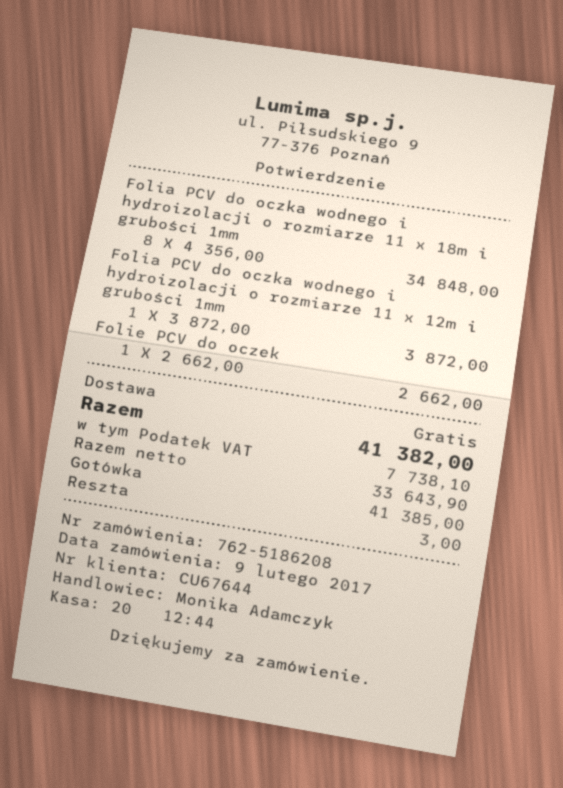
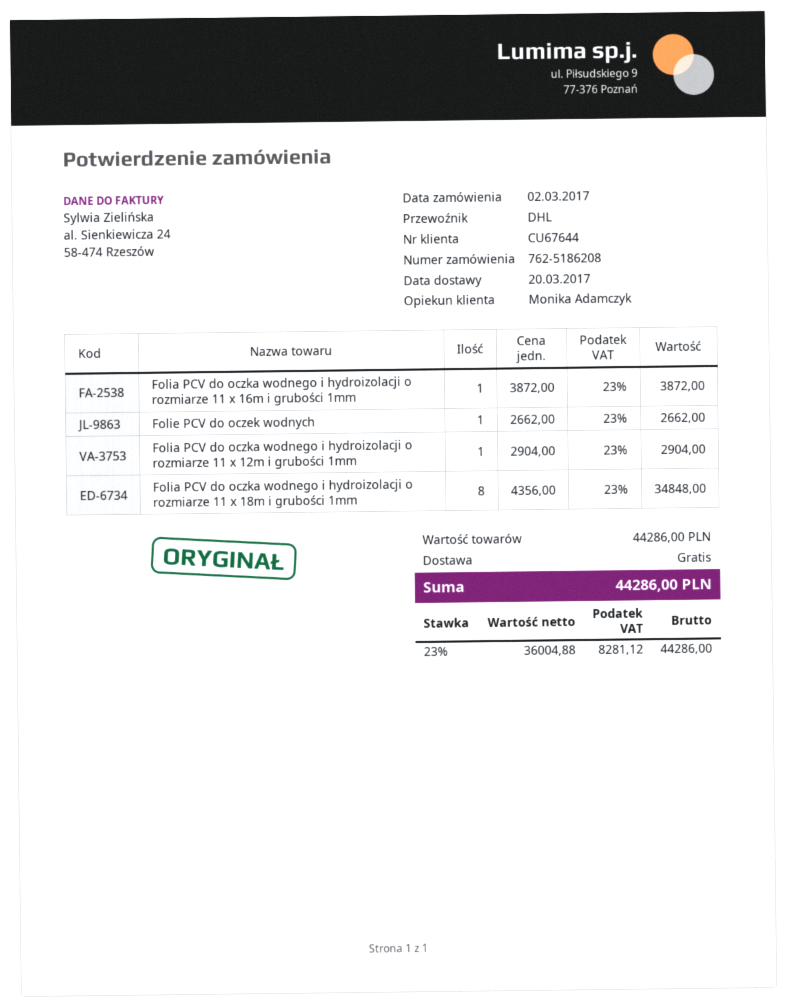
order date: 2017-02-09 -> 2017-03-02
Folia PCV do oczka wodnego i hydroizolacji o rozmiarze 11 x 12m i grubości 1mm: 1 x 3872.00 = 3872.00 -> 1 x 2904.00 = 2904.00
Folia PCV do oczka wodnego i hydroizolacji o rozmiarze 11 x 16m i grubości 1mm: none -> 1 x 3872.00 = 3872.00
net: 33643.90 -> 36004.88
tax: 7738.10 -> 8281.12
total: 41382.00 -> 44286.00

